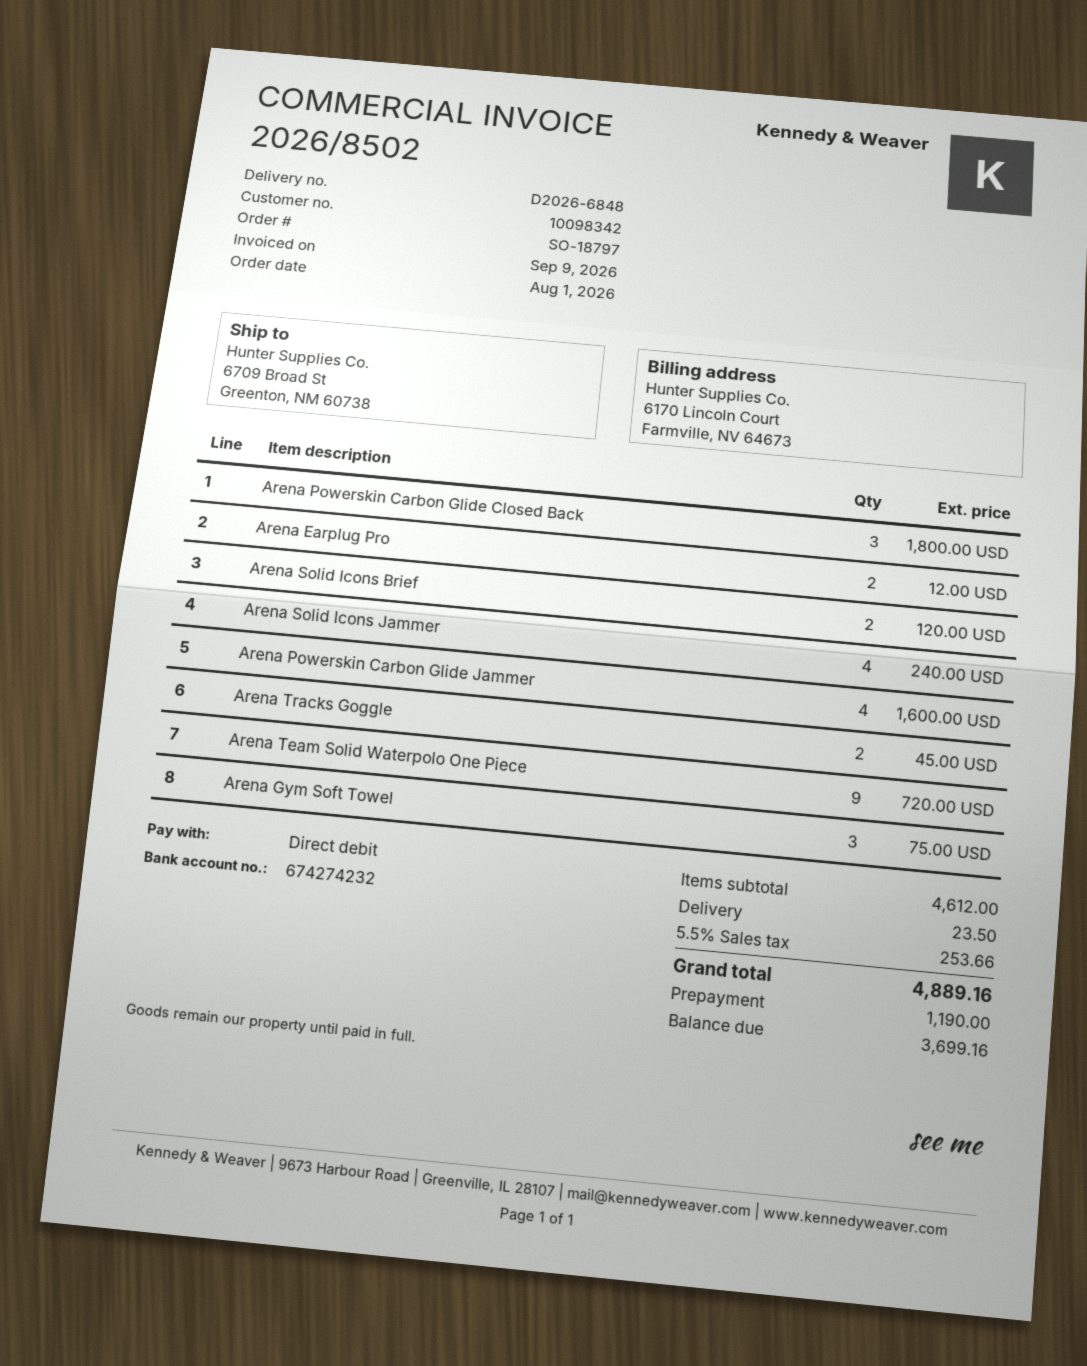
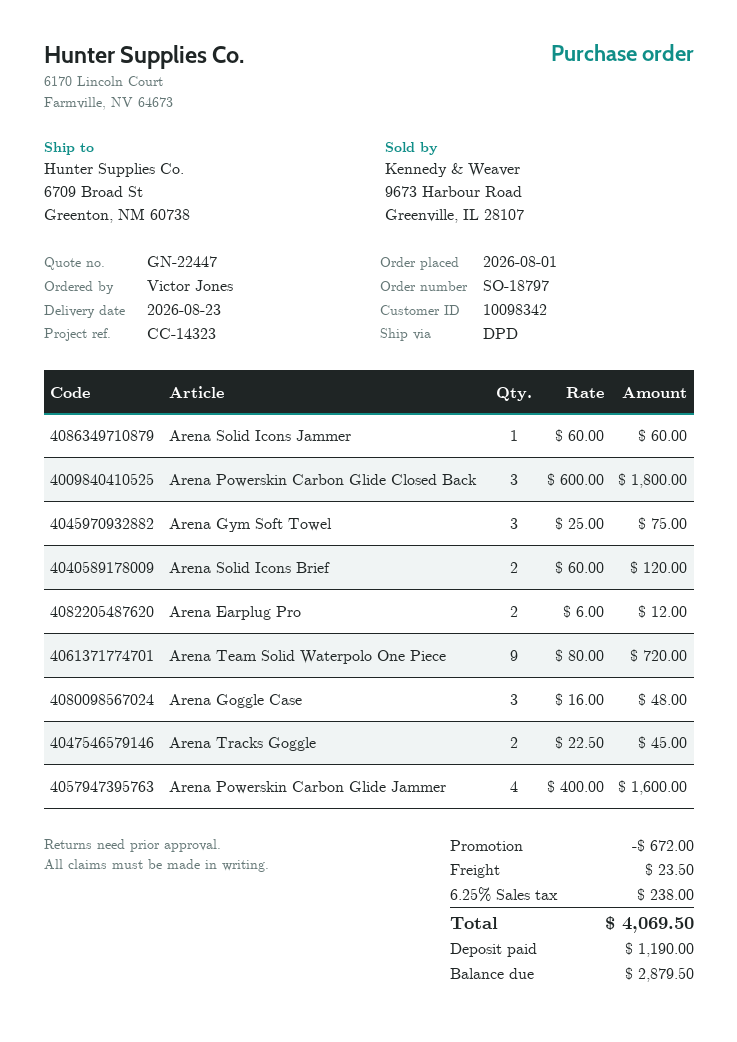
Arena Solid Icons Jammer: 4 for 240.00 -> 1 for 60.00
Arena Goggle Case: none -> 3 for 48.00
discount: none -> 672.00
tax: 5.5% = 253.66 -> 6.25% = 238.00
total: 4889.16 -> 4069.50
balance: 3699.16 -> 2879.50

